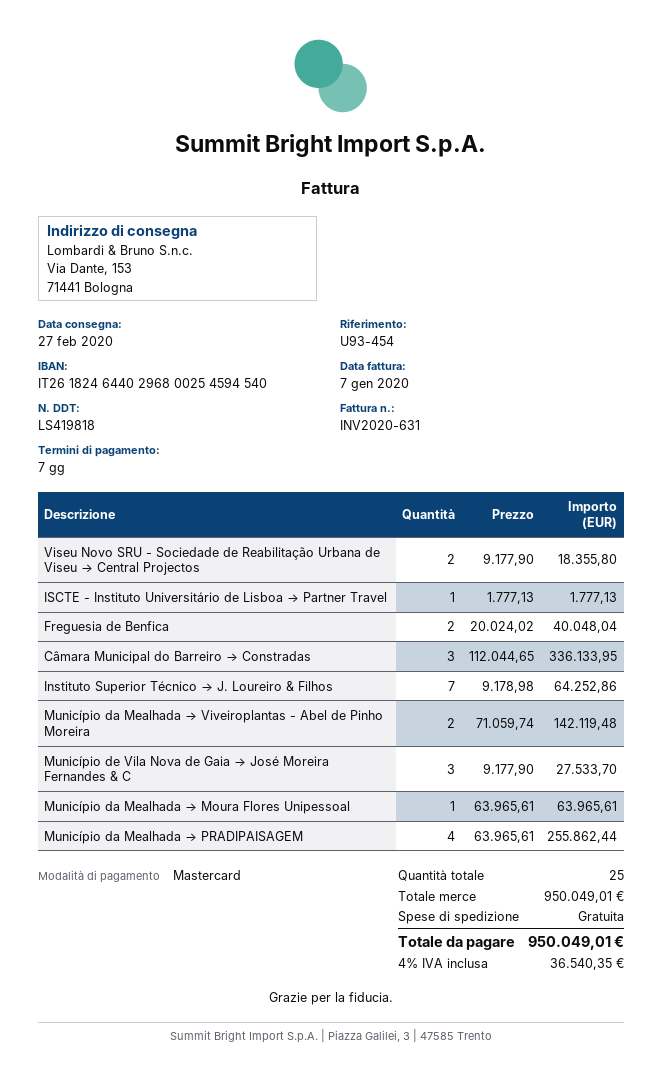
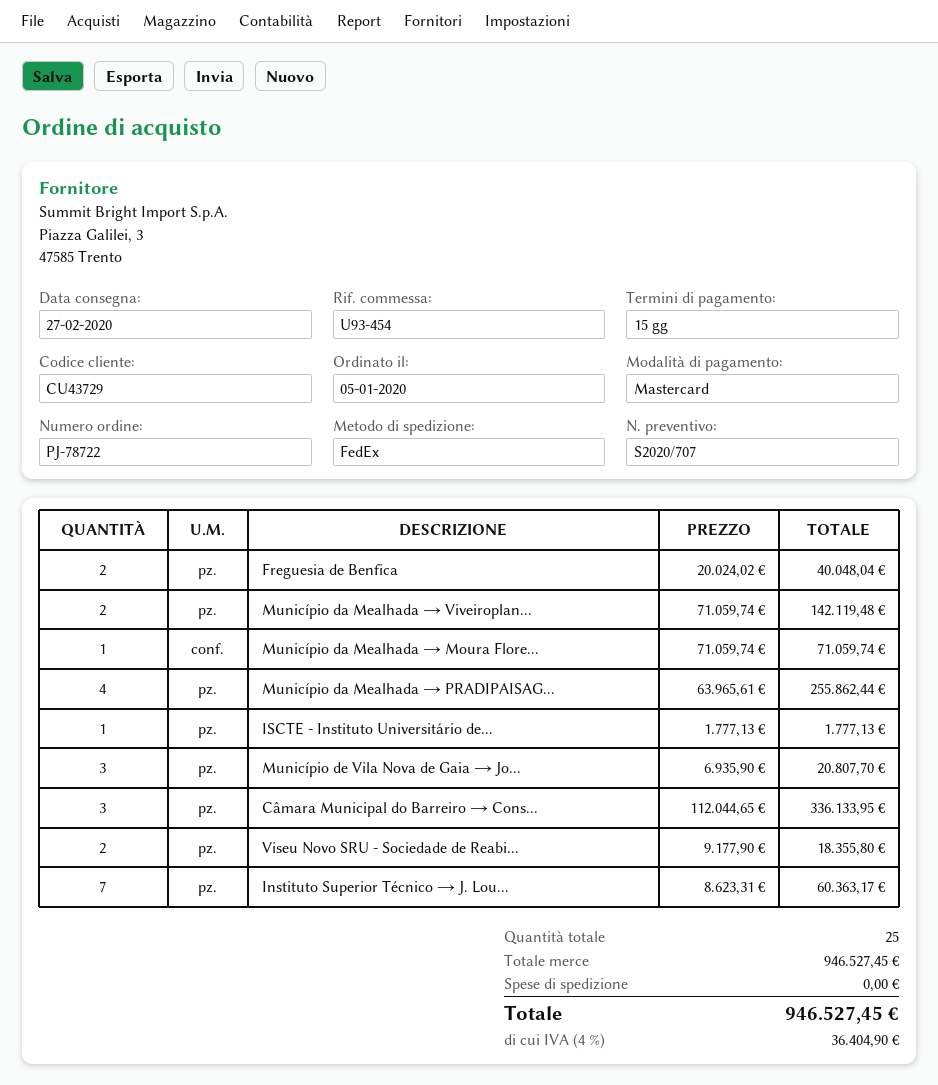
payment terms: 7 days -> 15 days
Instituto Superior Técnico → J. Loureiro & Filhos: 7 x 9178.98 = 64252.86 -> 7 x 8623.31 = 60363.17
Município de Vila Nova de Gaia → José Moreira Fernandes & C: 3 x 9177.90 = 27533.70 -> 3 x 6935.90 = 20807.70
Município da Mealhada → Moura Flores Unipessoal: 1 x 63965.61 = 63965.61 -> 1 x 71059.74 = 71059.74
subtotal: 950049.01 -> 946527.45
tax: 4% = 36540.35 -> 4% = 36404.90
total: 950049.01 -> 946527.45

